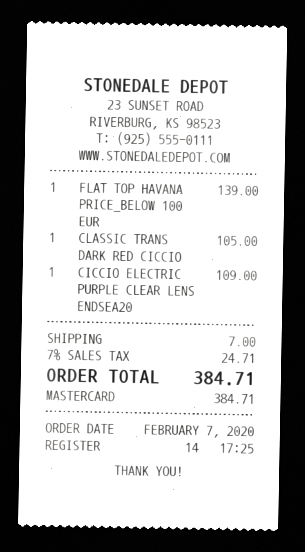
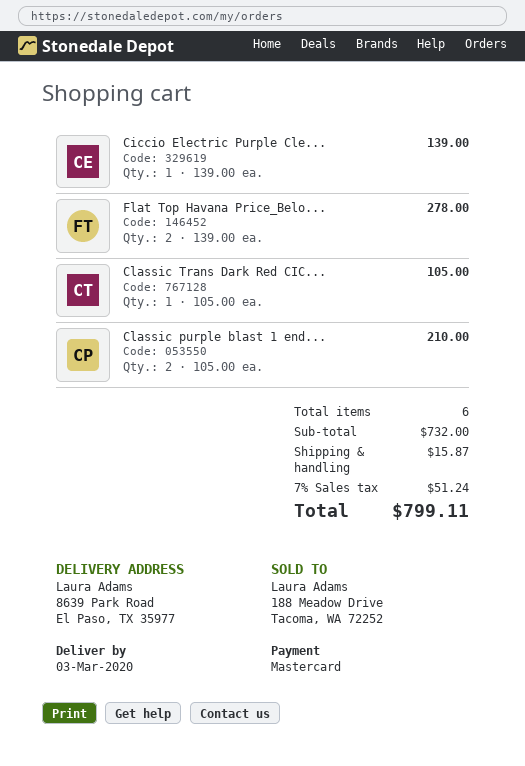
FLAT TOP HAVANA PRICE_BELOW 100 EUR: 1 for 139.00 -> 2 for 278.00
CICCIO ELECTRIC PURPLE CLEAR LENS ENDSEA20: 1 for 109.00 -> 1 for 139.00
Classic purple blast 1 end...: none -> 2 for 210.00
shipping: 7.00 -> 15.87
tax: 7% = 24.71 -> 7% = 51.24
total: 384.71 -> 799.11

